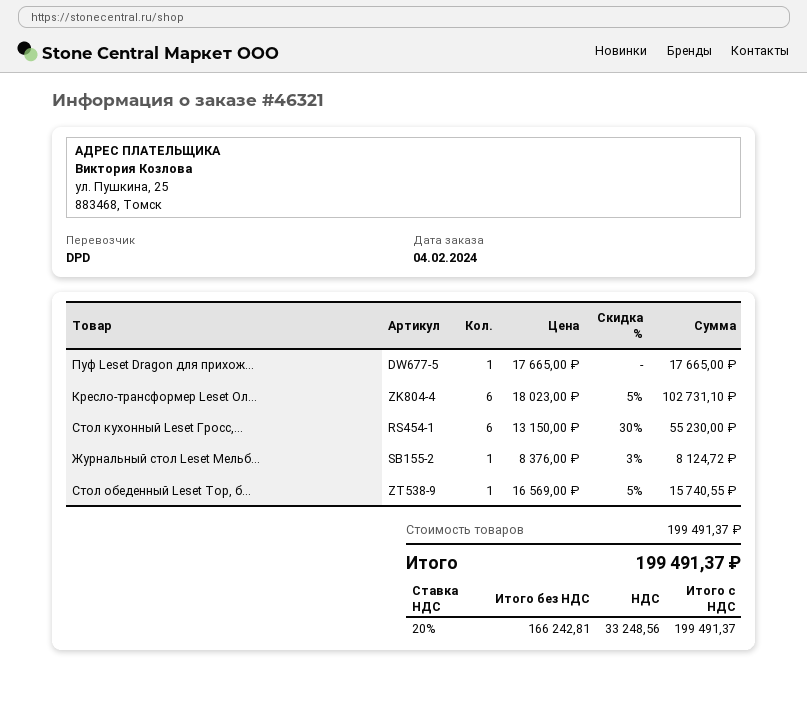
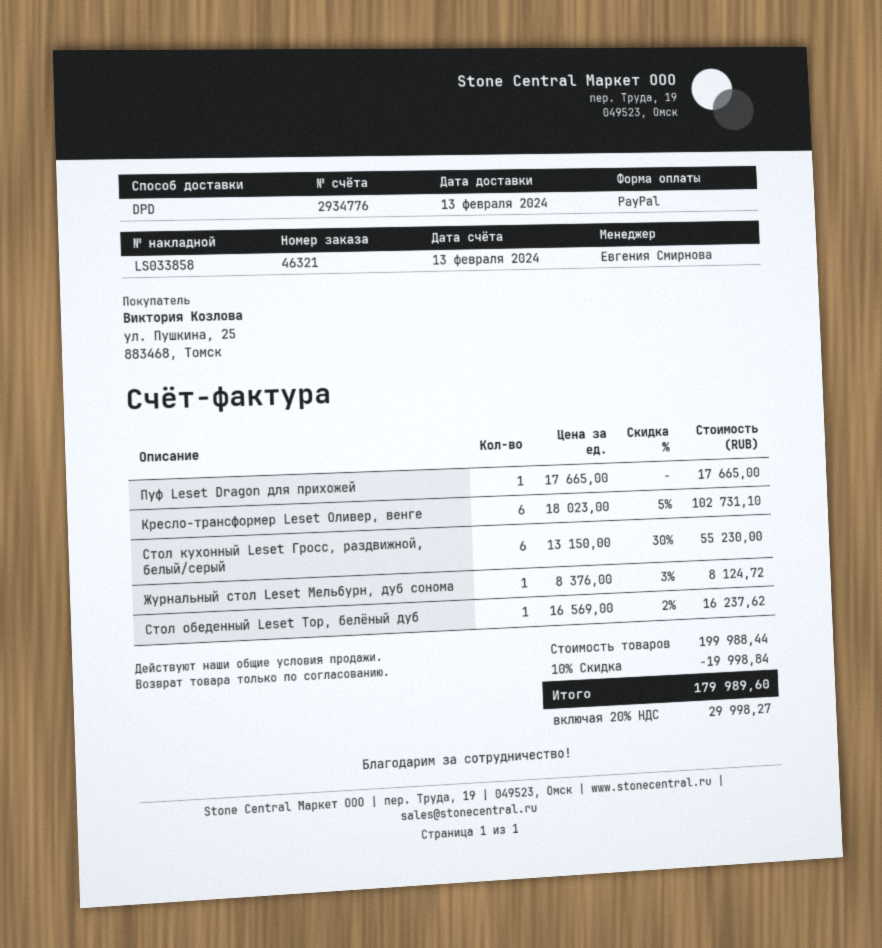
Стол обеденный Leset Тор, б...: 1 x 16569.00 - 5% = 15740.55 -> 1 x 16569.00 - 2% = 16237.62
subtotal: 199491.37 -> 199988.44
discount: none -> 10% = 19998.84
tax: 20% = 33248.56 -> 20% = 29998.27
total: 199491.37 -> 179989.60

